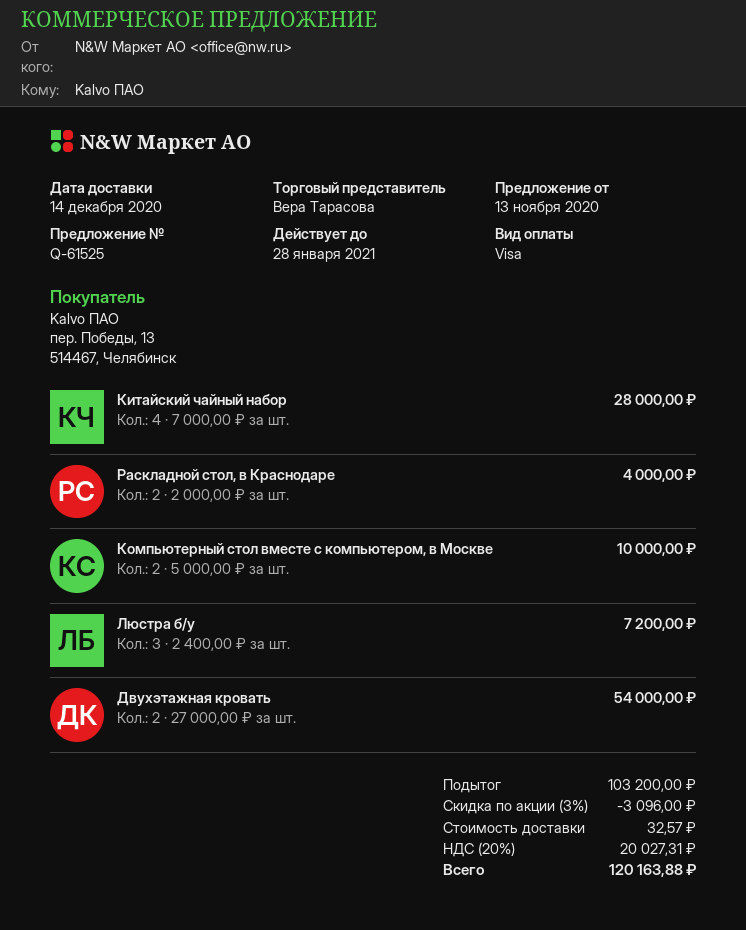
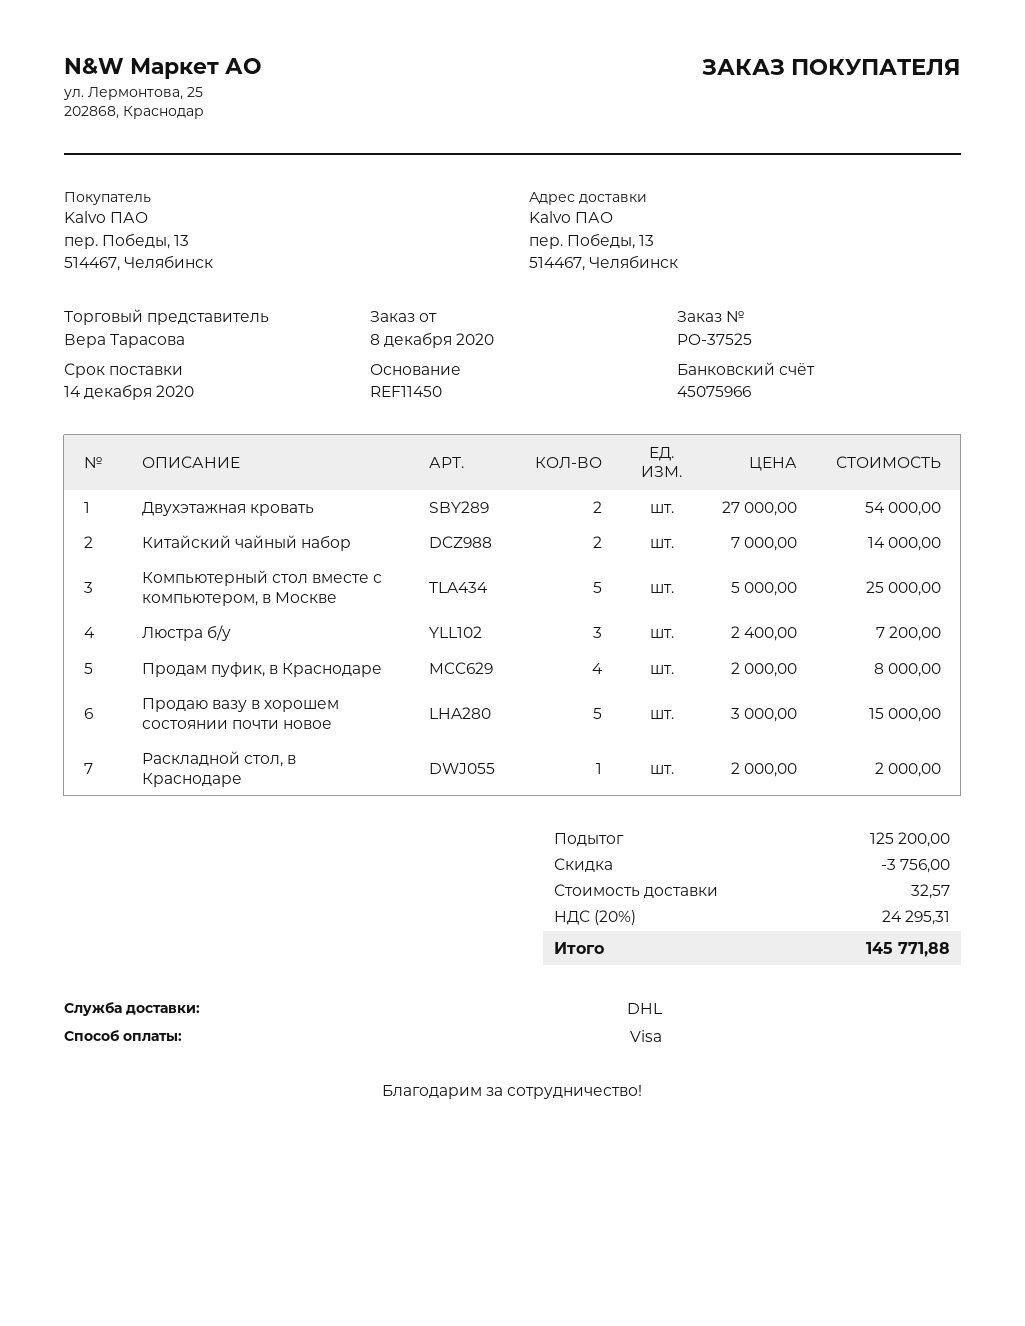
Китайский чайный набор: 4 x 7000.00 = 28000.00 -> 2 x 7000.00 = 14000.00
Раскладной стол, в Краснодаре: 2 x 2000.00 = 4000.00 -> 1 x 2000.00 = 2000.00
Компьютерный стол вместе с компьютером, в Москве: 2 x 5000.00 = 10000.00 -> 5 x 5000.00 = 25000.00
Продам пуфик, в Краснодаре: none -> 4 x 2000.00 = 8000.00
Продаю вазу в хорошем состоянии почти новое: none -> 5 x 3000.00 = 15000.00
subtotal: 103200.00 -> 125200.00
discount: 3096.00 -> 3756.00
tax: 20% = 20027.31 -> 20% = 24295.31
total: 120163.88 -> 145771.88

